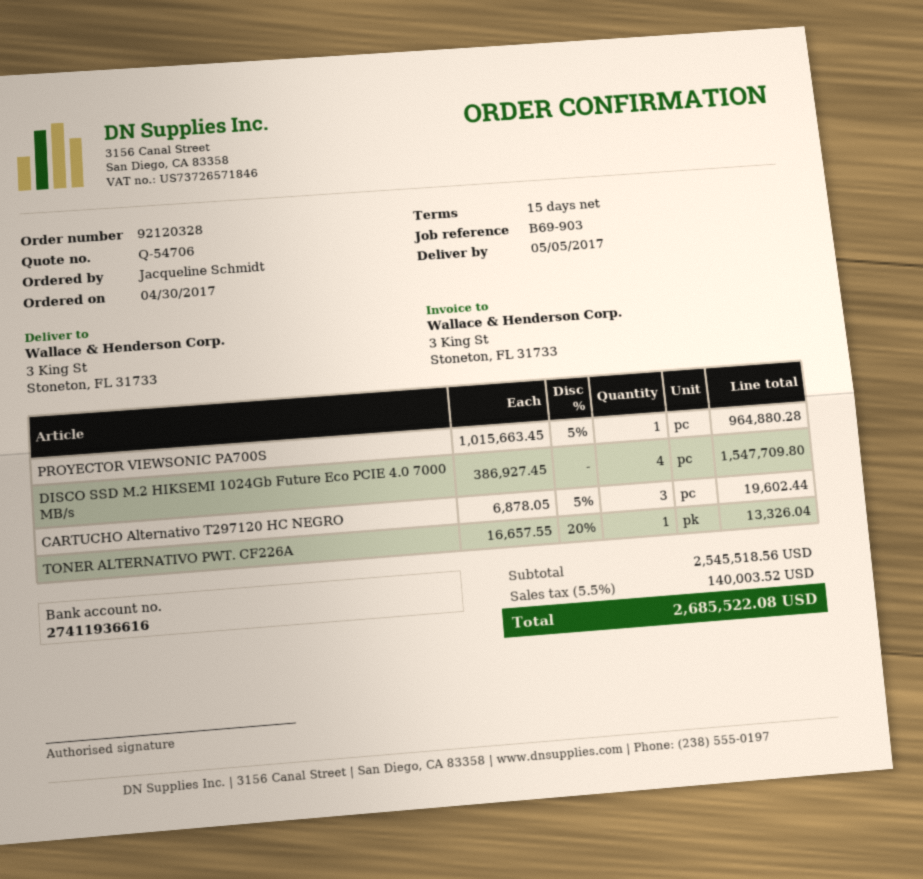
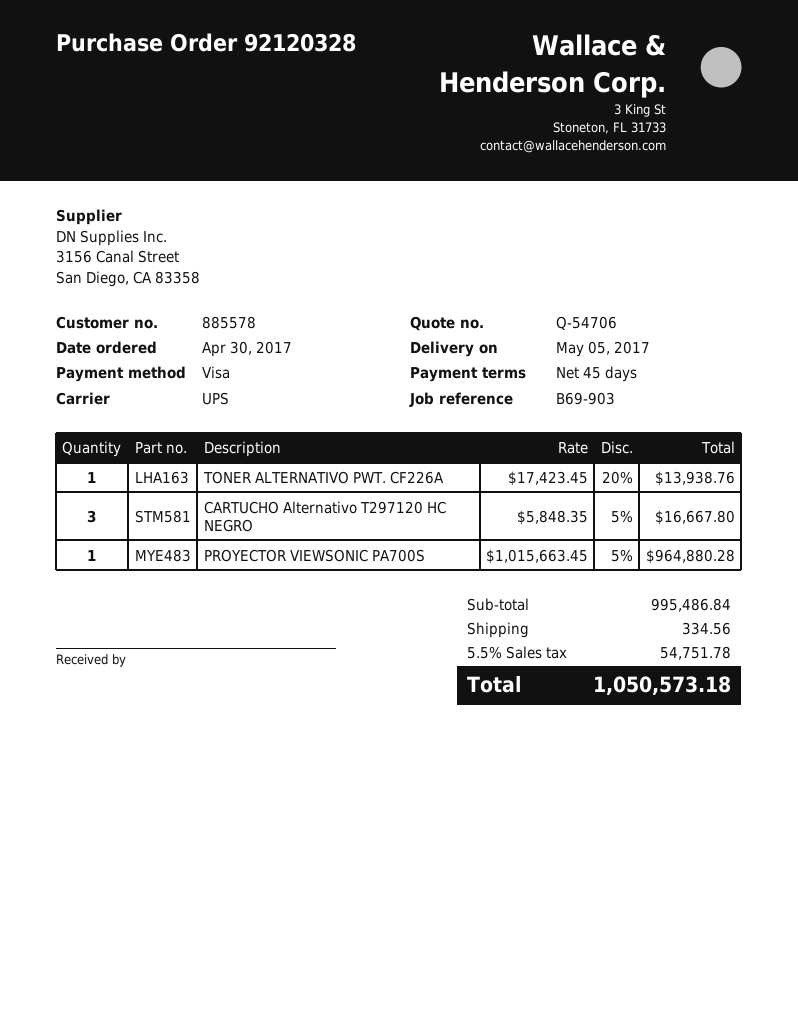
payment terms: 15 days -> 45 days
DISCO SSD M.2 HIKSEMI 1024Gb Future Eco PCIE 4.0 7000 MB/s: 4 x 386927.45 = 1547709.80 -> none
CARTUCHO Alternativo T297120 HC NEGRO: 3 x 6878.05 - 5% = 19602.44 -> 3 x 5848.35 - 5% = 16667.80
TONER ALTERNATIVO PWT. CF226A: 1 x 16657.55 - 20% = 13326.04 -> 1 x 17423.45 - 20% = 13938.76
subtotal: 2545518.56 -> 995486.84
shipping: none -> 334.56
tax: 5.5% = 140003.52 -> 5.5% = 54751.78
total: 2685522.08 -> 1050573.18

